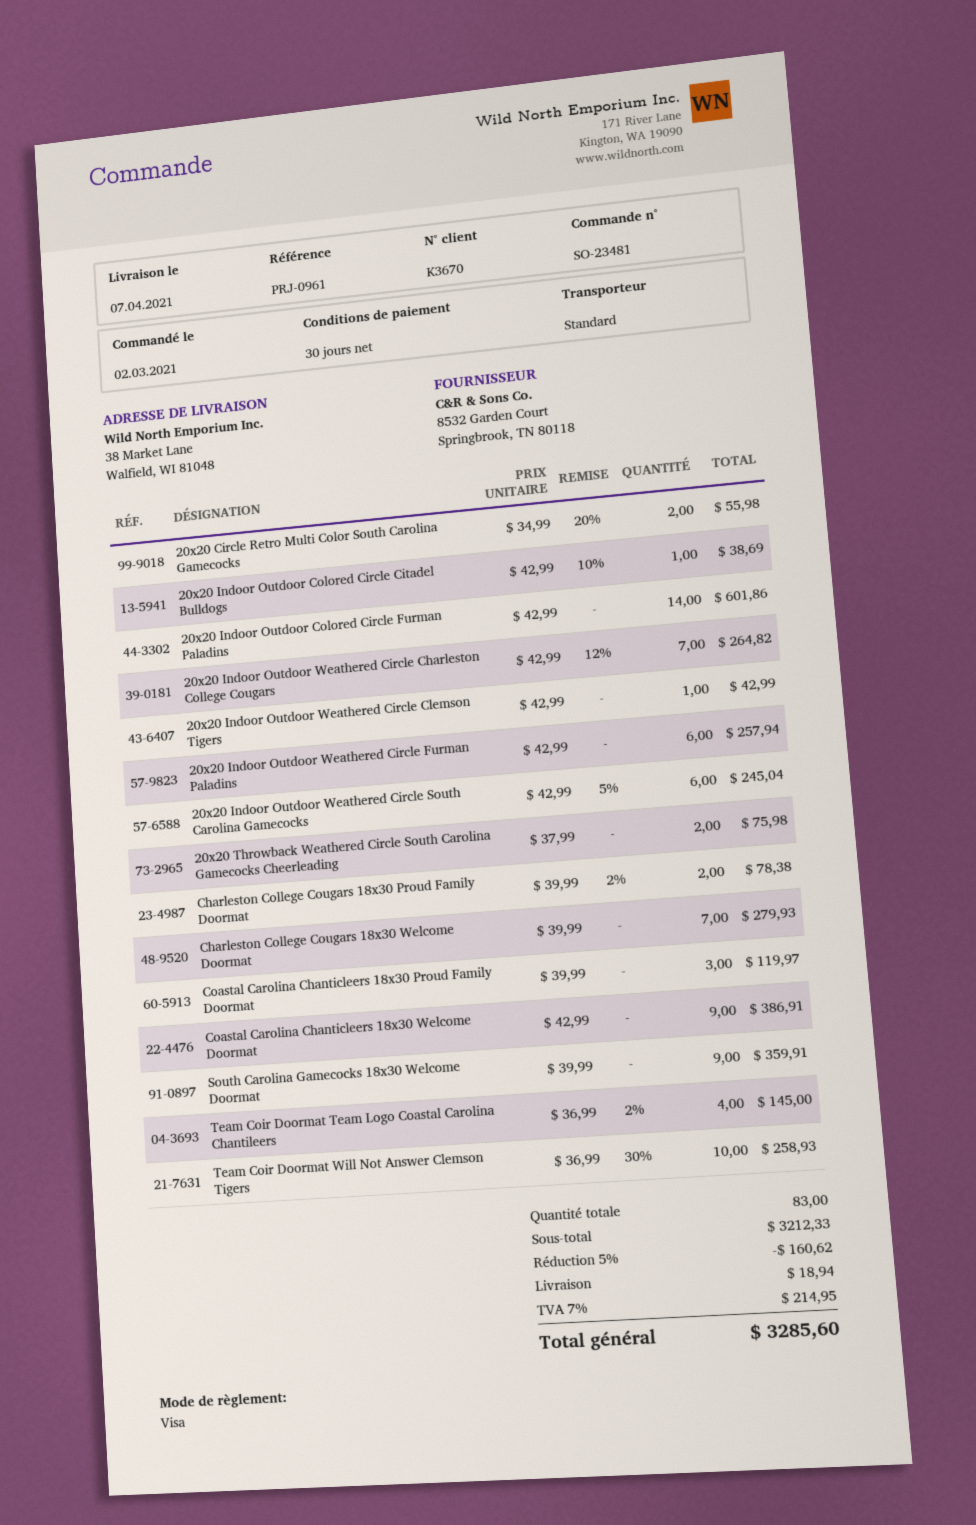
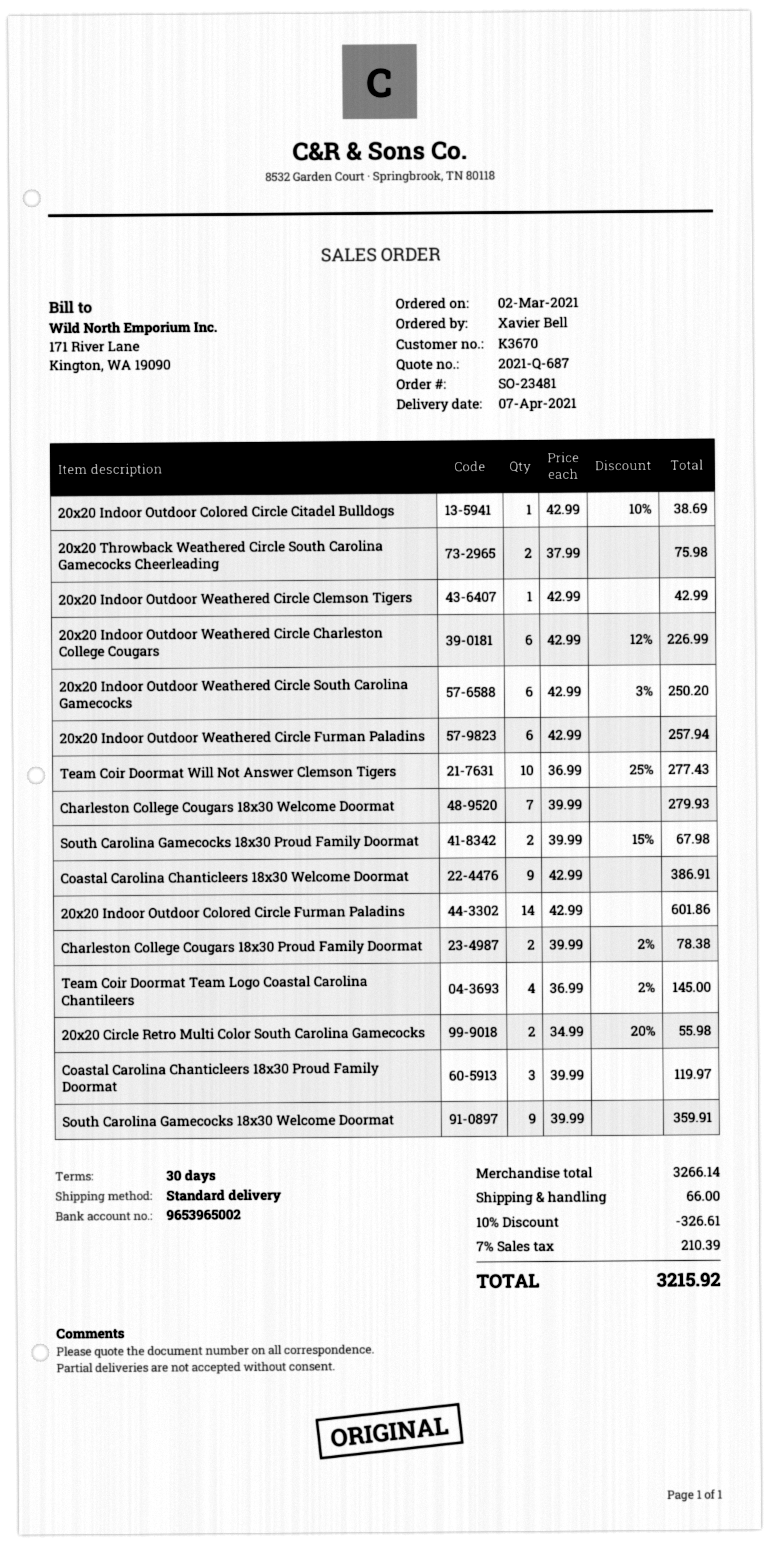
20x20 Indoor Outdoor Weathered Circle Charleston College Cougars: 7 x 42.99 - 12% = 264.82 -> 6 x 42.99 - 12% = 226.99
20x20 Indoor Outdoor Weathered Circle South Carolina Gamecocks: 6 x 42.99 - 5% = 245.04 -> 6 x 42.99 - 3% = 250.20
Team Coir Doormat Will Not Answer Clemson Tigers: 10 x 36.99 - 30% = 258.93 -> 10 x 36.99 - 25% = 277.43
South Carolina Gamecocks 18x30 Proud Family Doormat: none -> 2 x 39.99 - 15% = 67.98
subtotal: 3212.33 -> 3266.14
discount: 5% = 160.62 -> 10% = 326.61
shipping: 18.94 -> 66.00
tax: 7% = 214.95 -> 7% = 210.39
total: 3285.60 -> 3215.92

